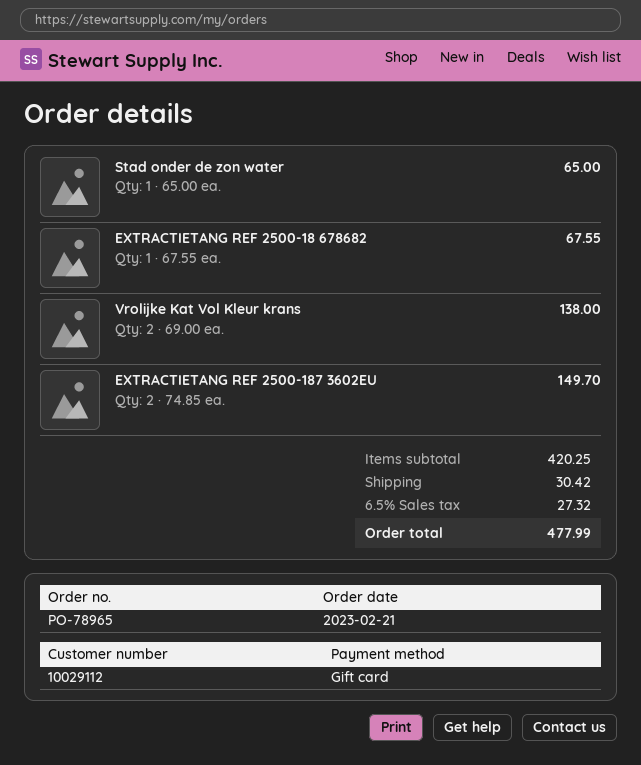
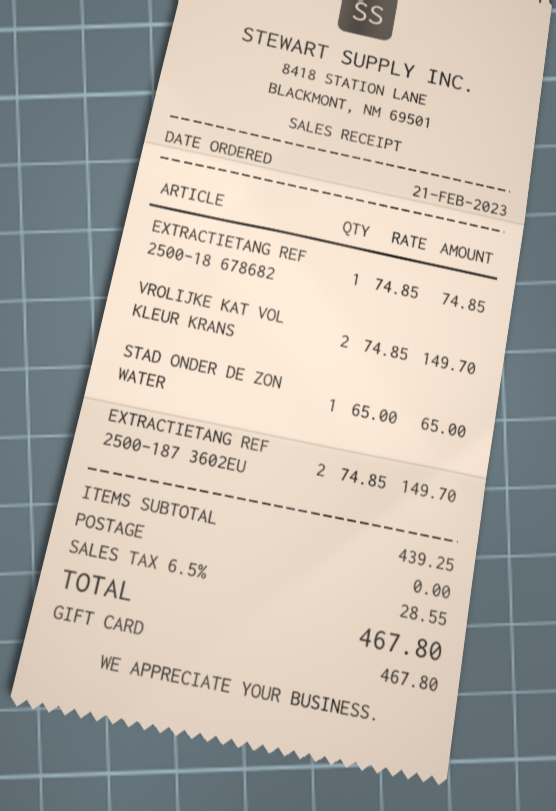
EXTRACTIETANG REF 2500-18 678682: 1 x 67.55 = 67.55 -> 1 x 74.85 = 74.85
Vrolijke Kat Vol Kleur krans: 2 x 69.00 = 138.00 -> 2 x 74.85 = 149.70
subtotal: 420.25 -> 439.25
shipping: 30.42 -> 0.00
tax: 6.5% = 27.32 -> 6.5% = 28.55
total: 477.99 -> 467.80

